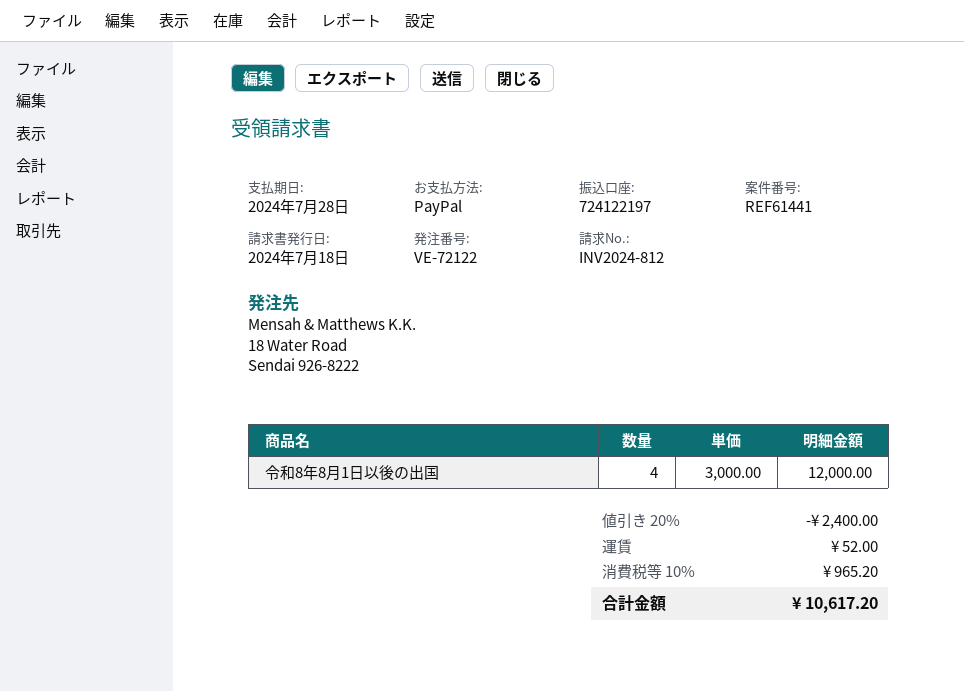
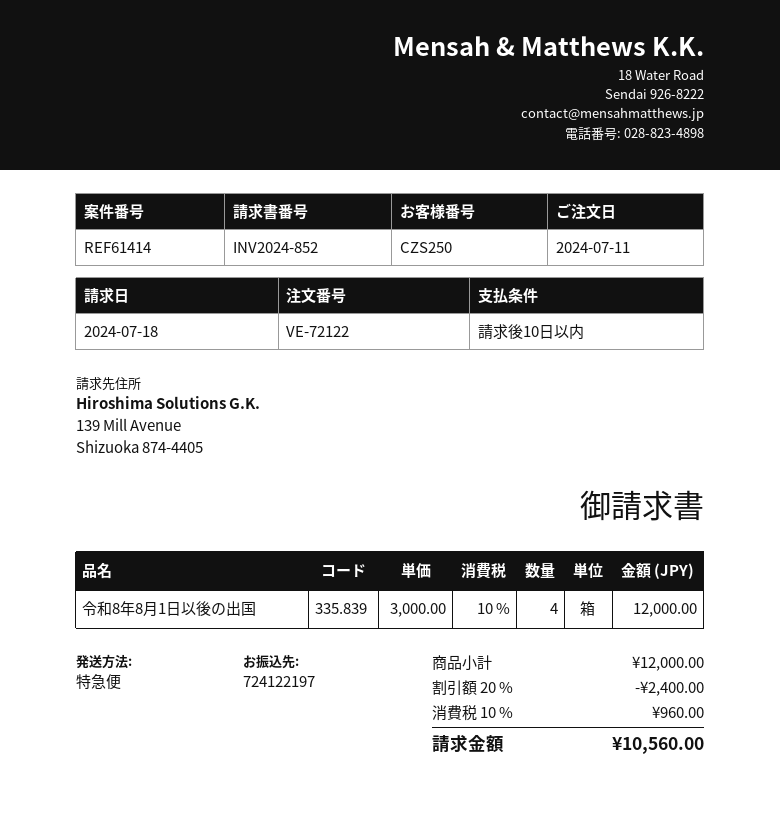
invoice number: INV2024-812 -> INV2024-852
reference: REF61441 -> REF61414
shipping: 52.00 -> none
tax: 10% = 965.20 -> 10% = 960.00
total: 10617.20 -> 10560.00

